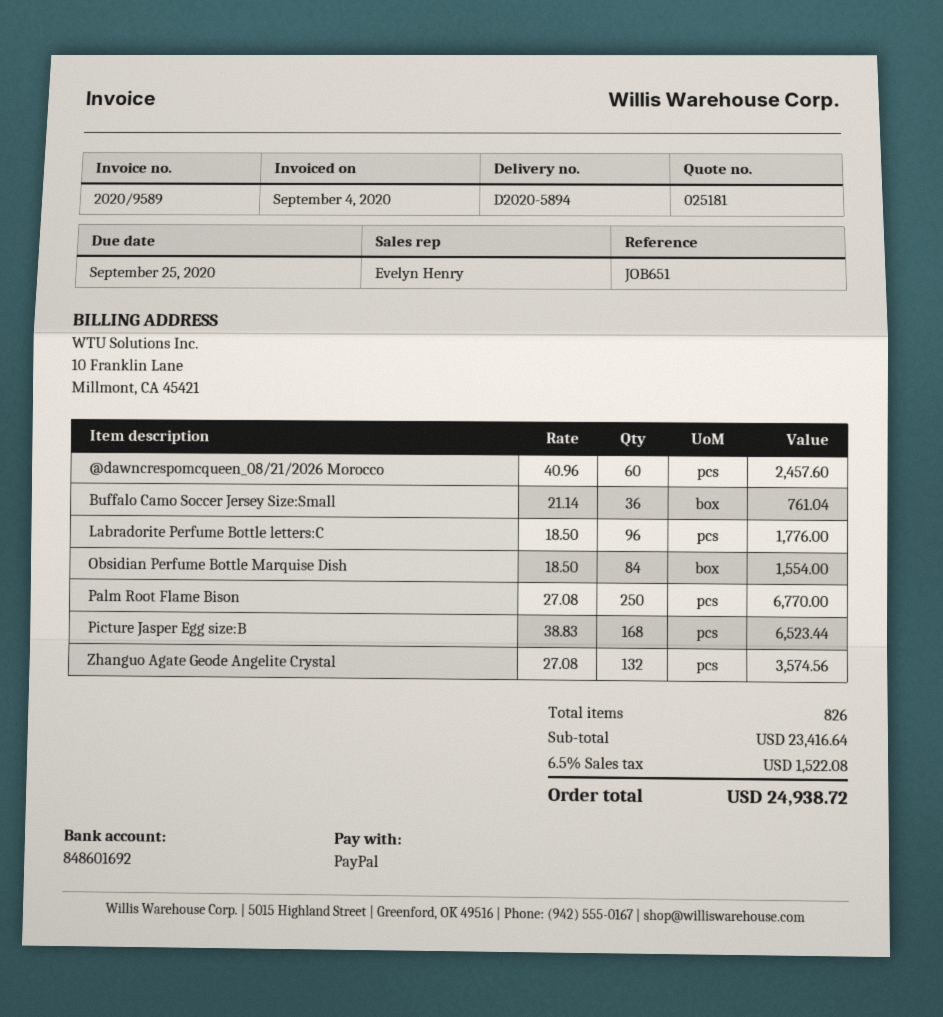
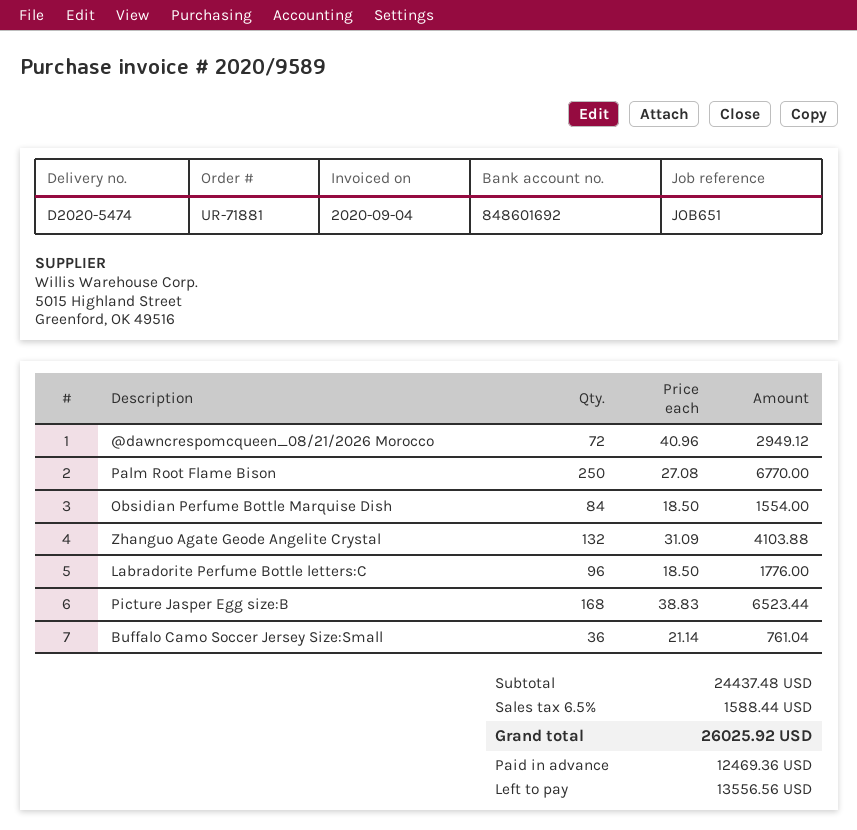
delivery note number: D2020-5894 -> D2020-5474
@dawncrespomcqueen_08/21/2026 Morocco: 60 x 40.96 = 2457.60 -> 72 x 40.96 = 2949.12
Zhanguo Agate Geode Angelite Crystal: 132 x 27.08 = 3574.56 -> 132 x 31.09 = 4103.88
subtotal: 23416.64 -> 24437.48
tax: 6.5% = 1522.08 -> 6.5% = 1588.44
total: 24938.72 -> 26025.92

